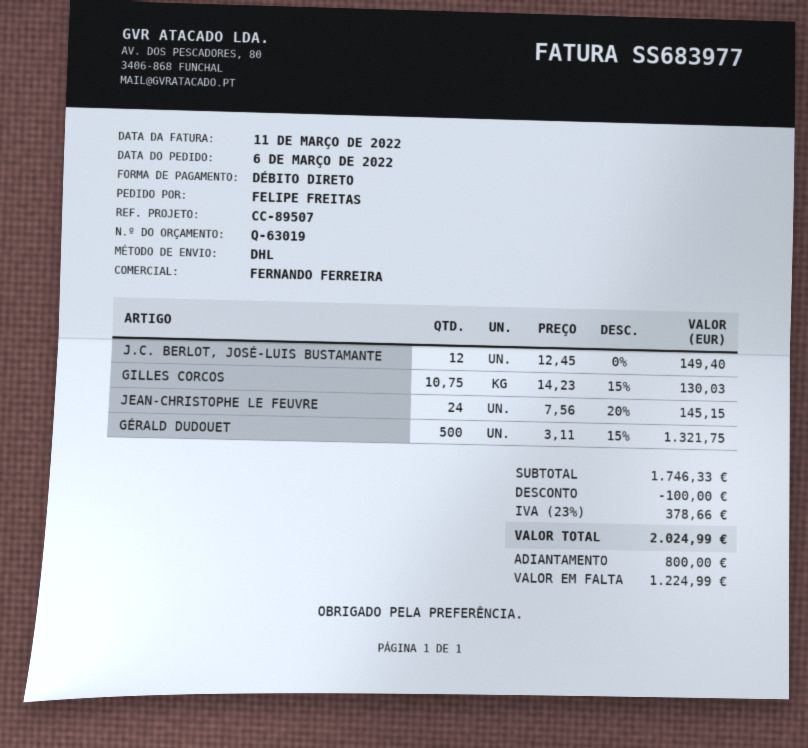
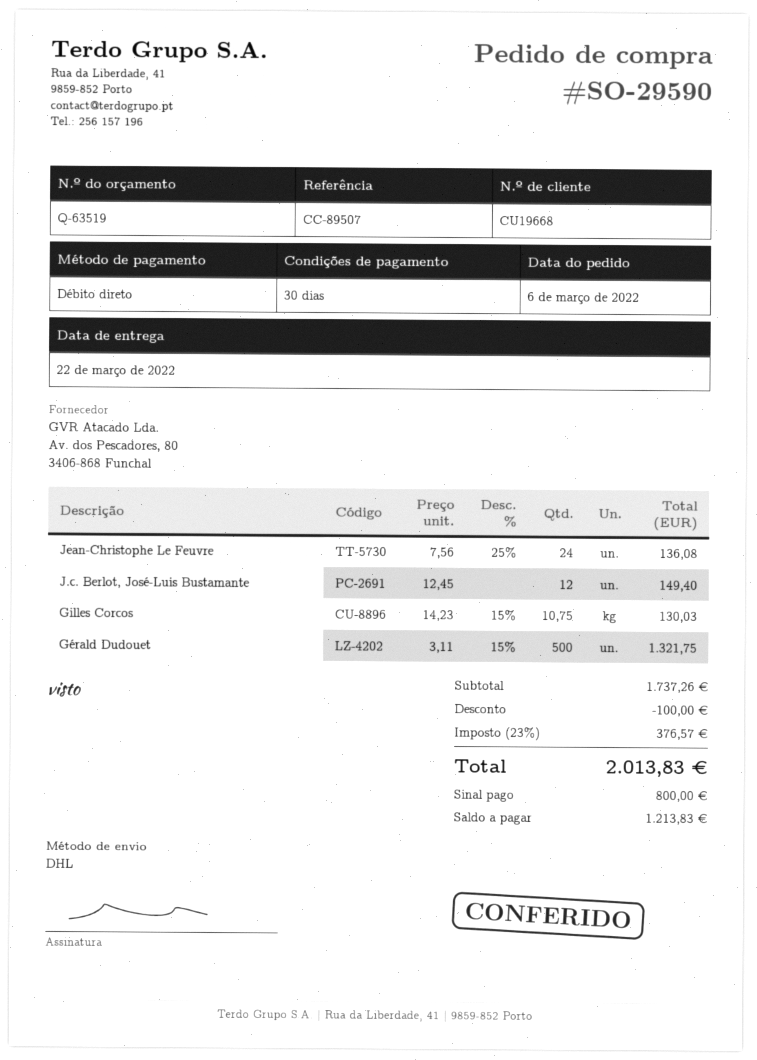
quote number: Q-63019 -> Q-63519
JEAN-CHRISTOPHE LE FEUVRE: 24 x 7.56 - 20% = 145.15 -> 24 x 7.56 - 25% = 136.08
subtotal: 1746.33 -> 1737.26
tax: 23% = 378.66 -> 23% = 376.57
total: 2024.99 -> 2013.83
balance: 1224.99 -> 1213.83

